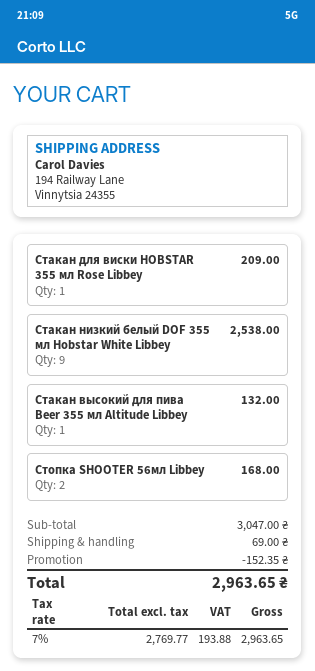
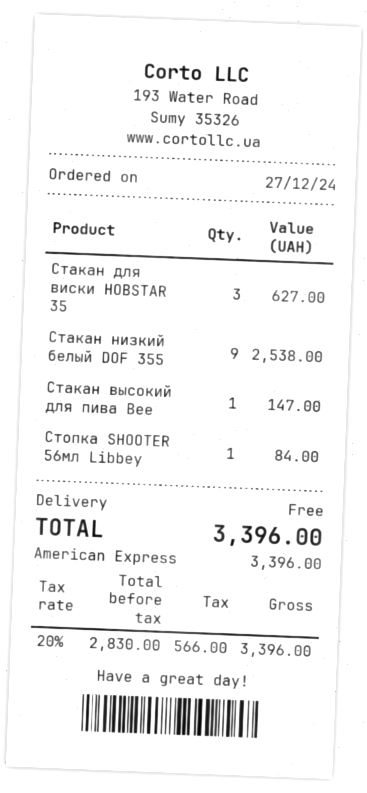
Стакан для виски HOBSTAR 355 мл Rose Libbey: 1 for 209.00 -> 3 for 627.00
Стакан высокий для пива Beer 355 мл Altitude Libbey: 1 for 132.00 -> 1 for 147.00
Стопка SHOOTER 56мл Libbey: 2 for 168.00 -> 1 for 84.00
discount: 152.35 -> none
shipping: 69.00 -> 0.00
net: 2769.77 -> 2830.00
tax: 7% = 193.88 -> 20% = 566.00
total: 2963.65 -> 3396.00

